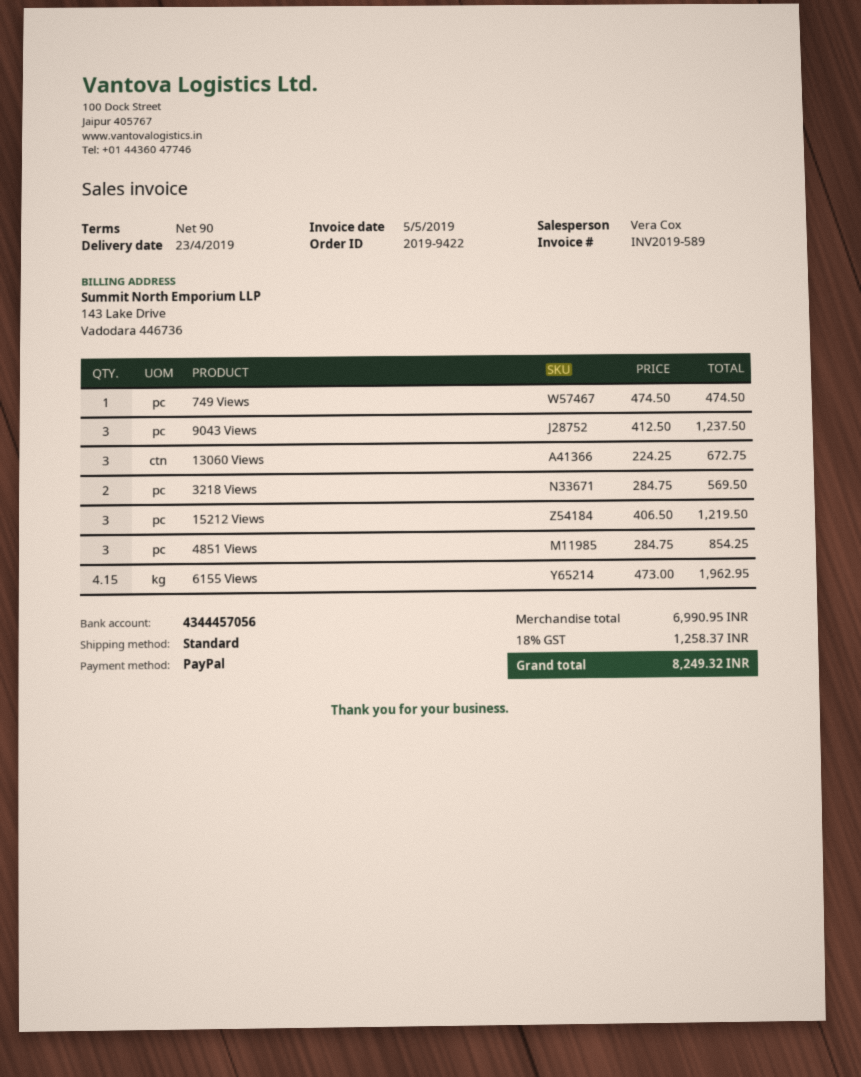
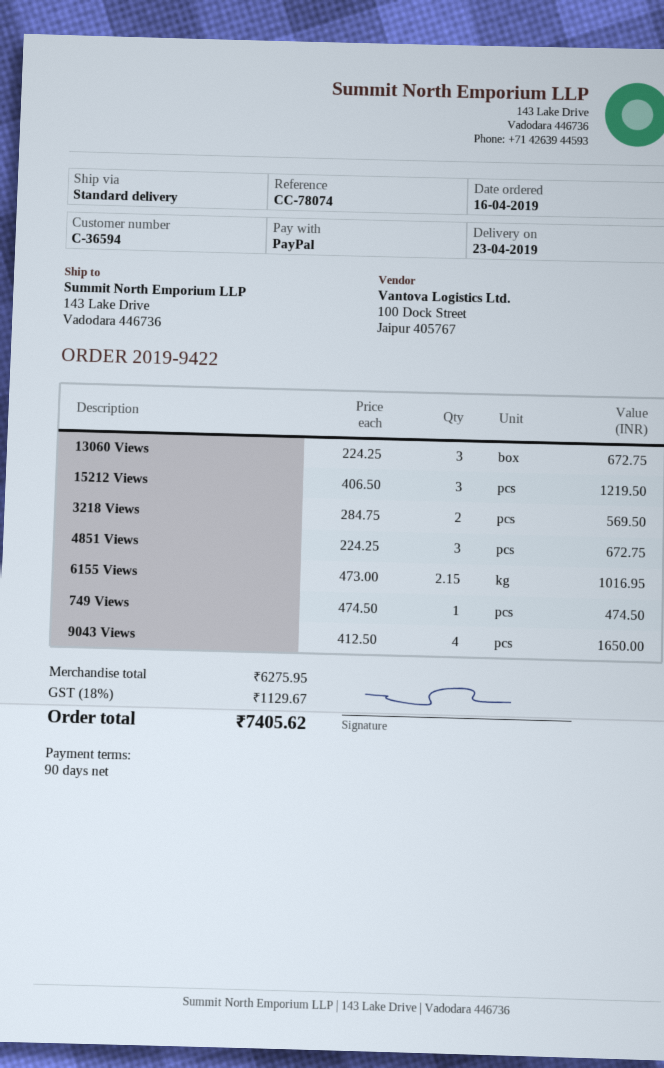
9043 Views: 3 x 412.50 = 1237.50 -> 4 x 412.50 = 1650.00
4851 Views: 3 x 284.75 = 854.25 -> 3 x 224.25 = 672.75
6155 Views: 4.15 x 473.00 = 1962.95 -> 2.15 x 473.00 = 1016.95
subtotal: 6990.95 -> 6275.95
tax: 18% = 1258.37 -> 18% = 1129.67
total: 8249.32 -> 7405.62

